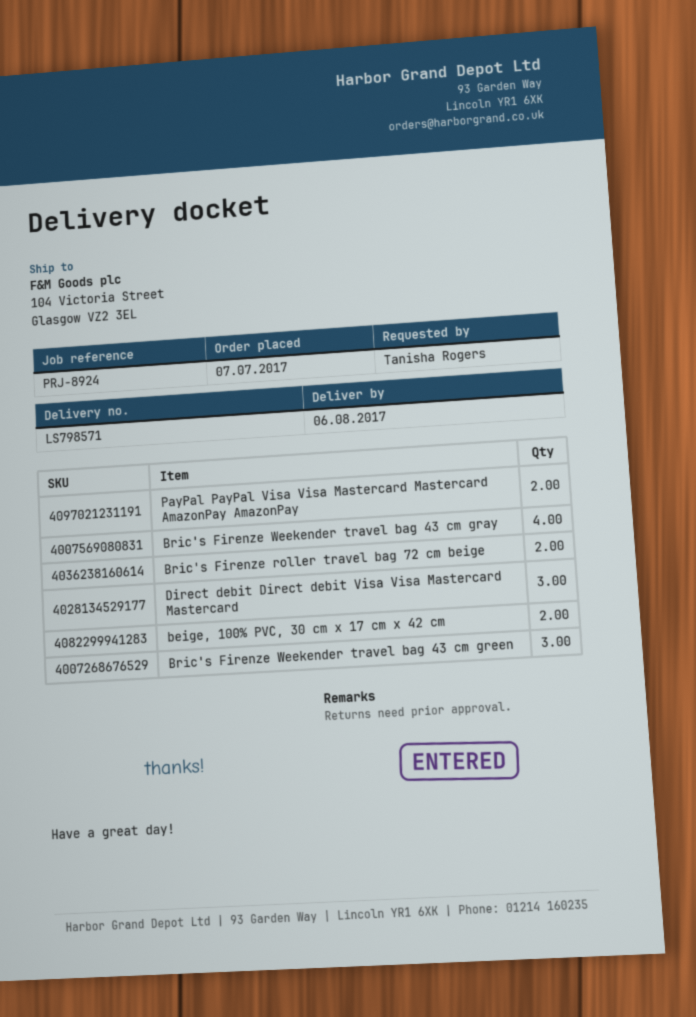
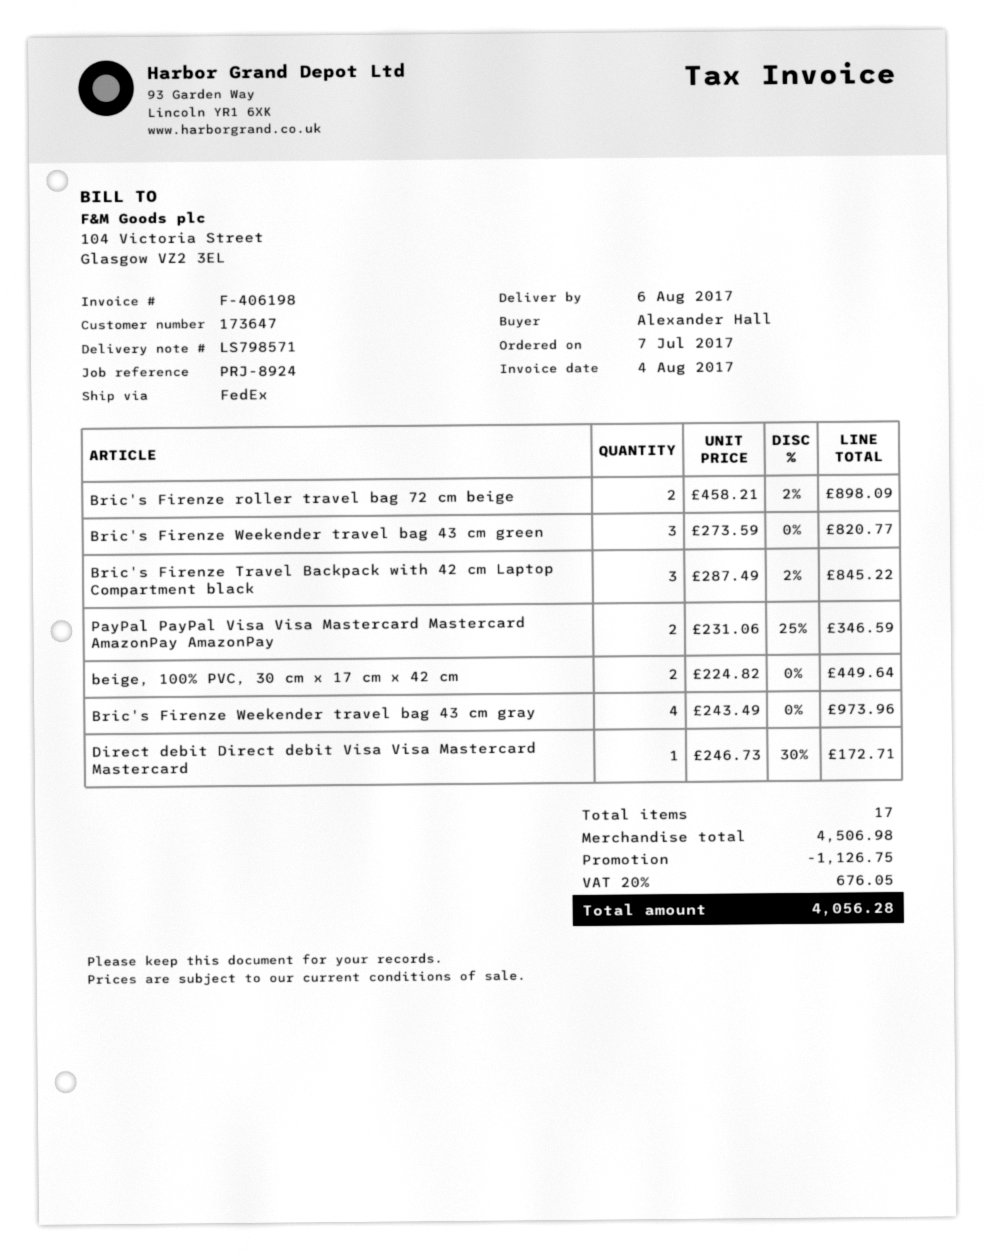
ordered by: Tanisha Rogers -> Alexander Hall
Direct debit Direct debit Visa Visa Mastercard Mastercard: 3 -> 1
Bric's Firenze Travel Backpack with 42 cm Laptop Compartment black: none -> 3

